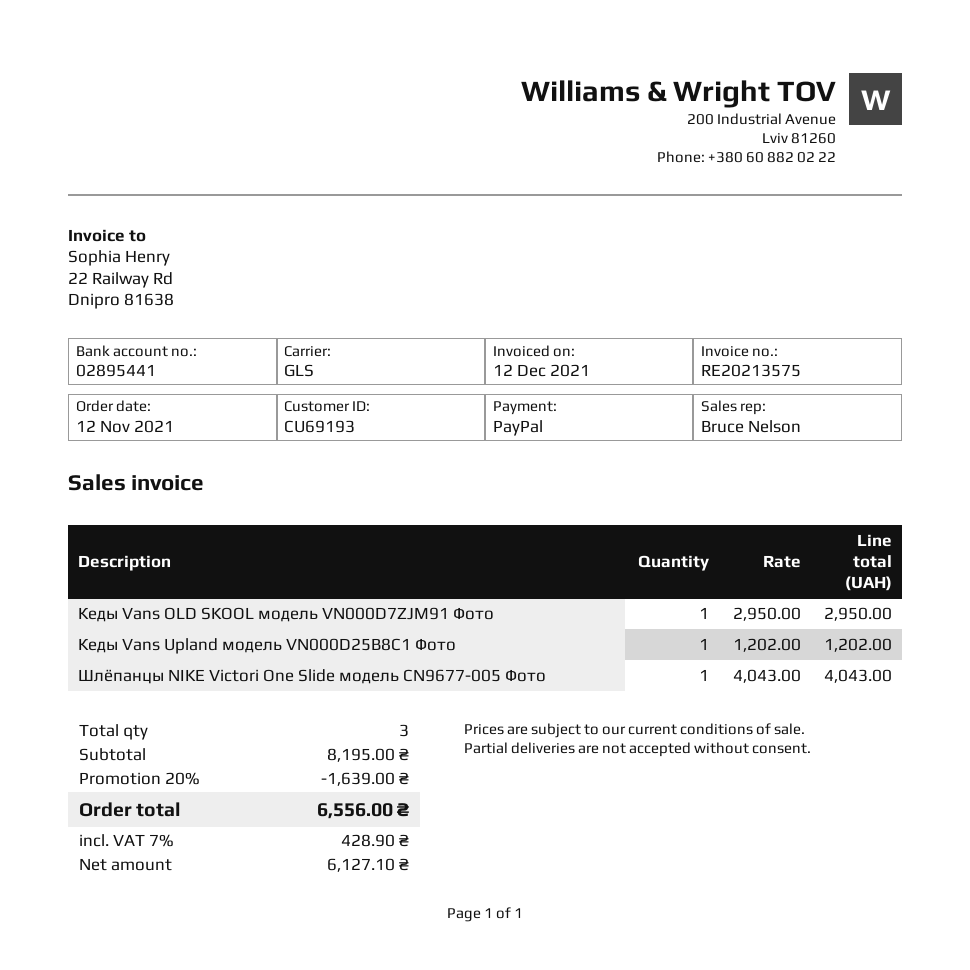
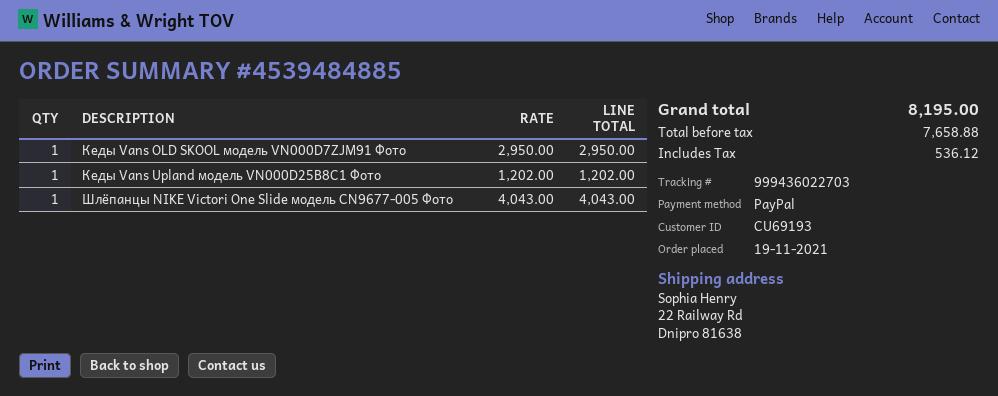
order date: 2021-11-12 -> 2021-11-19
discount: 20% = 1639.00 -> none
net: 6127.10 -> 7658.88
tax: 428.90 -> 536.12
total: 6556.00 -> 8195.00

